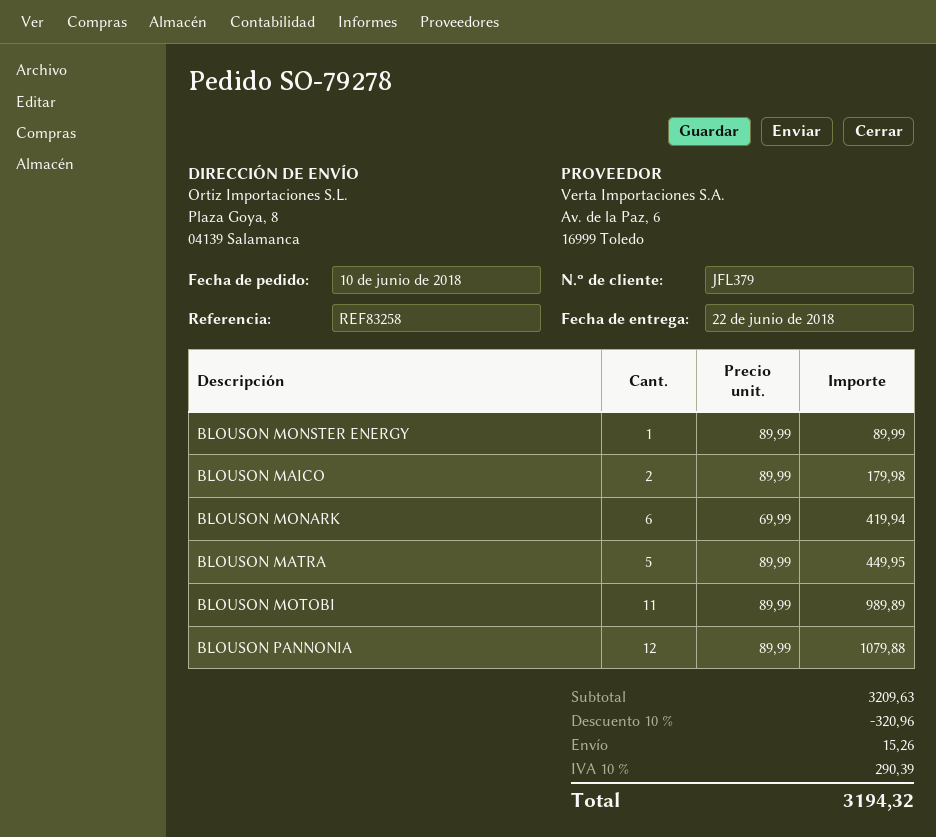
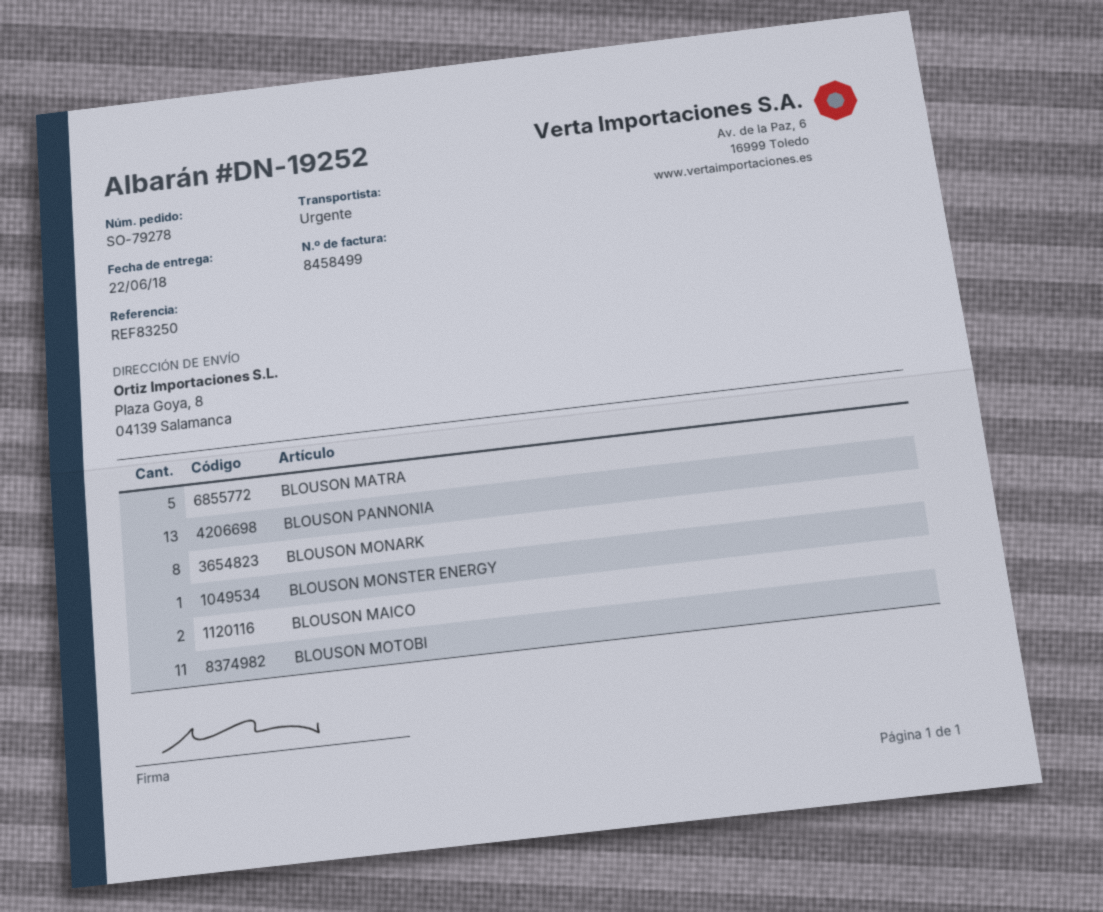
reference: REF83258 -> REF83250
BLOUSON MONARK: 6 -> 8
BLOUSON PANNONIA: 12 -> 13

